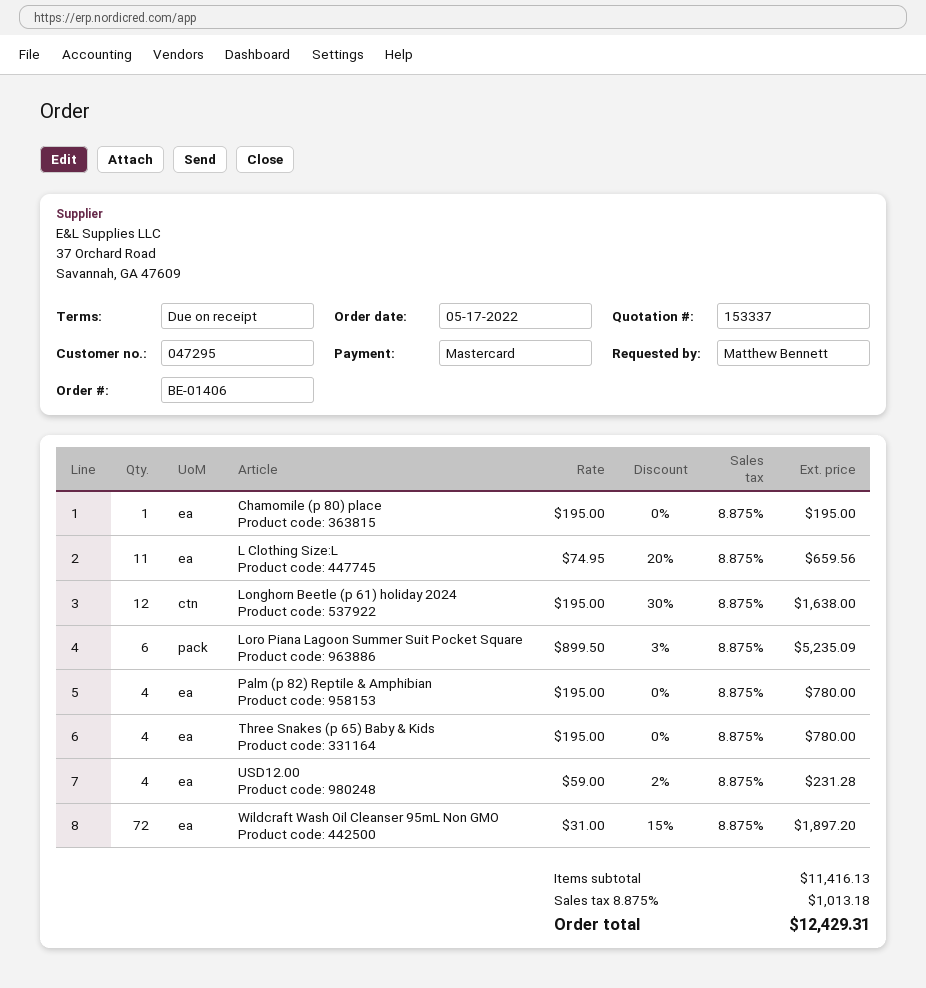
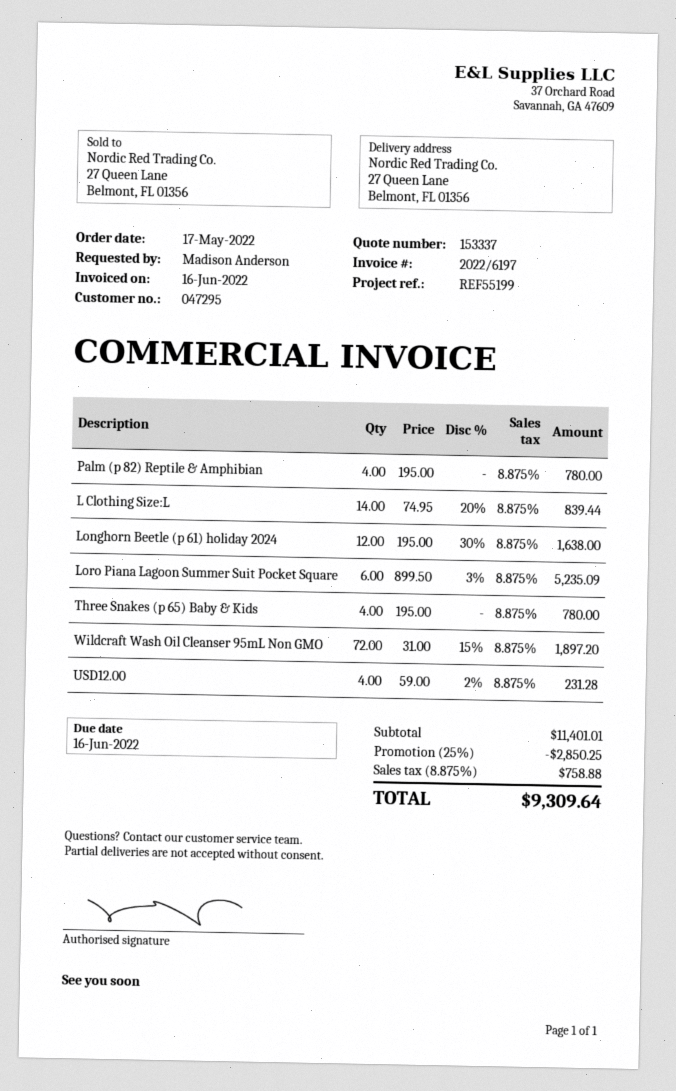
ordered by: Matthew Bennett -> Madison Anderson
Chamomile (p 80) place: 1 x 195.00 = 195.00 -> none
L Clothing Size:L: 11 x 74.95 - 20% = 659.56 -> 14 x 74.95 - 20% = 839.44
subtotal: 11416.13 -> 11401.01
discount: none -> 25% = 2850.25
tax: 8.875% = 1013.18 -> 8.875% = 758.88
total: 12429.31 -> 9309.64

